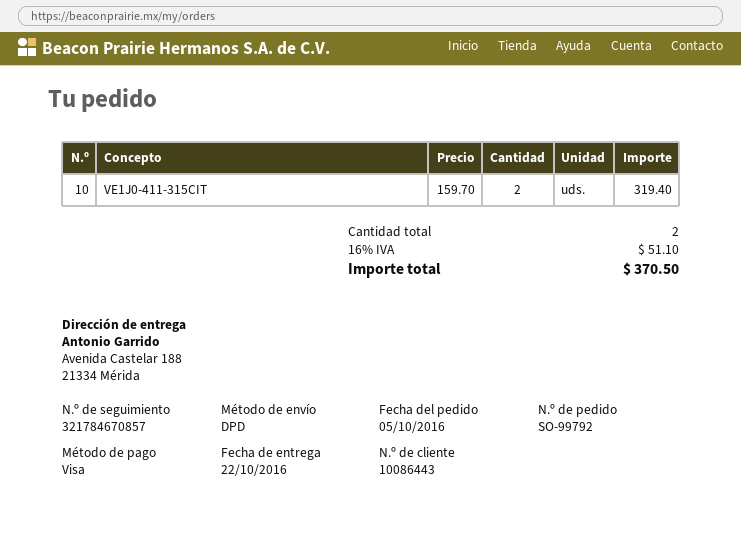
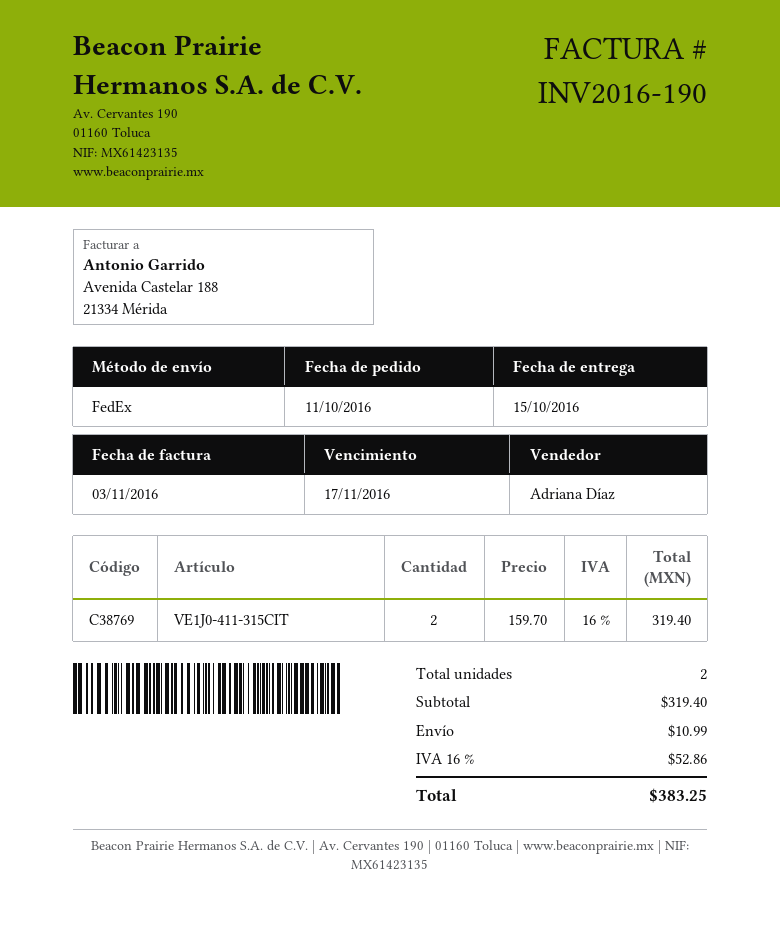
order date: 2016-10-05 -> 2016-10-11
delivery date: 2016-10-22 -> 2016-10-15
shipping method: DPD -> FedEx
shipping: none -> 10.99
tax: 16% = 51.10 -> 16% = 52.86
total: 370.50 -> 383.25

